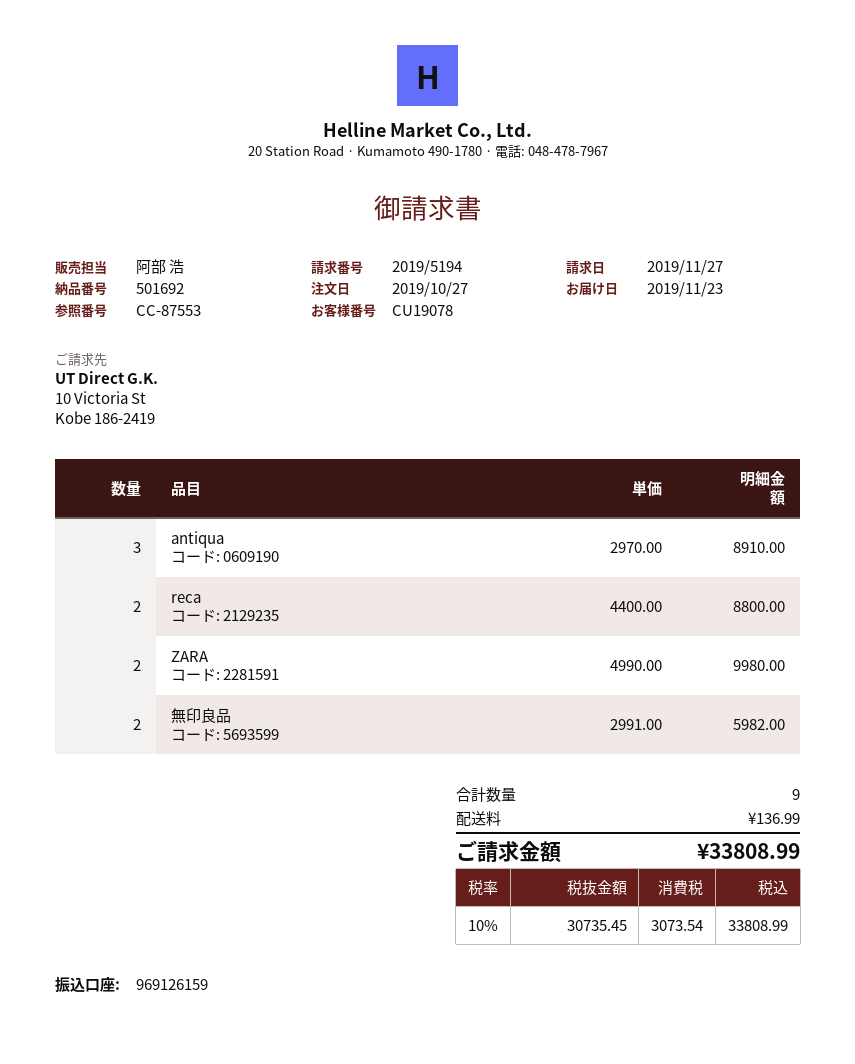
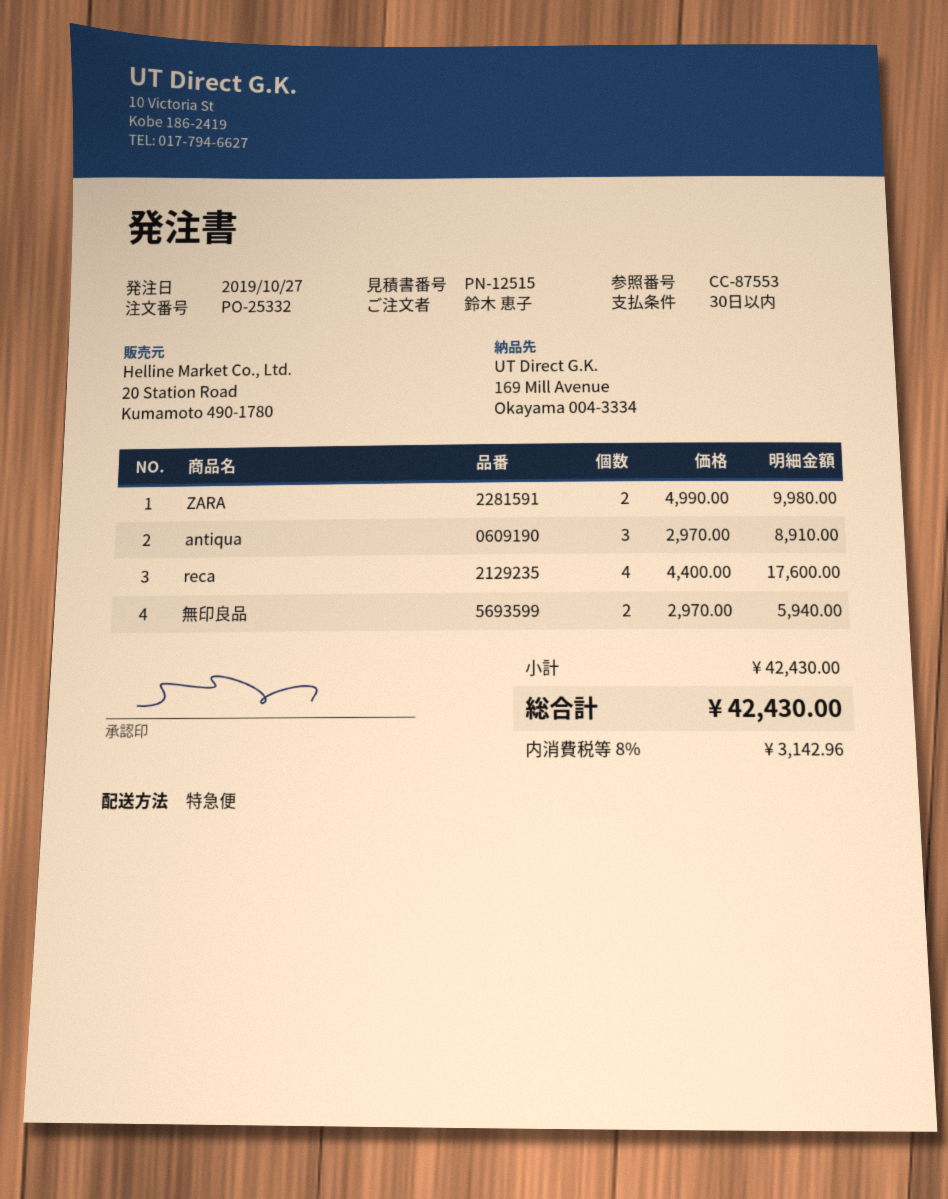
reca: 2 x 4400.00 = 8800.00 -> 4 x 4400.00 = 17600.00
無印良品: 2 x 2991.00 = 5982.00 -> 2 x 2970.00 = 5940.00
shipping: 136.99 -> none
tax: 10% = 3073.54 -> 8% = 3142.96
total: 33808.99 -> 42430.00

